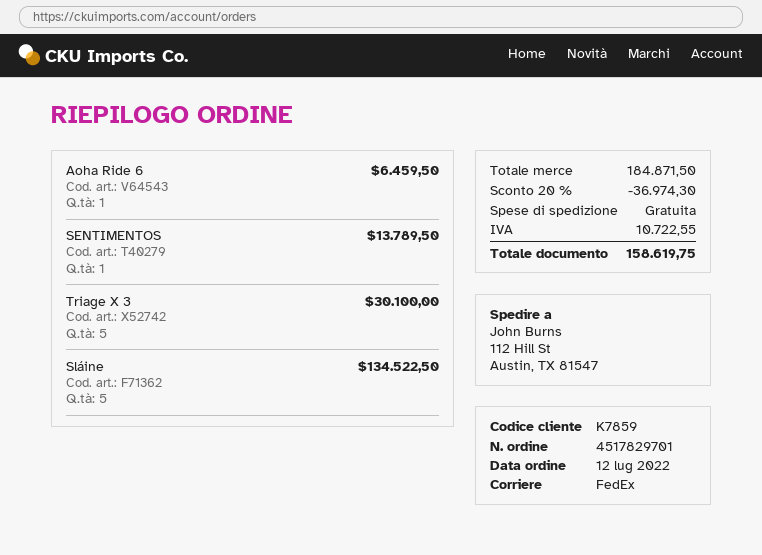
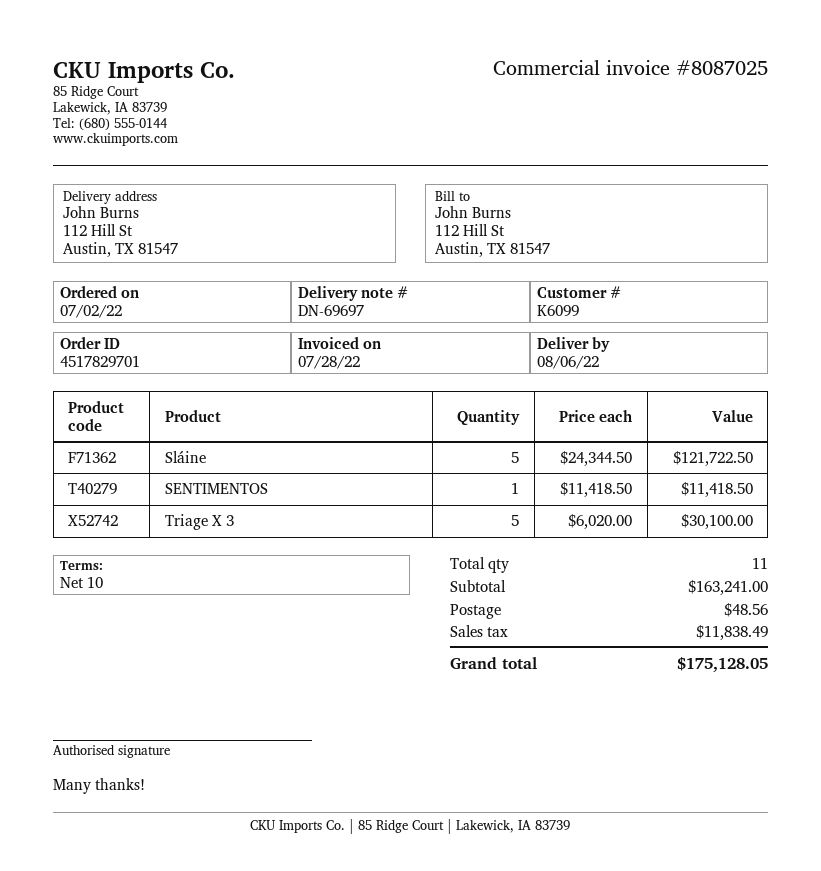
order date: 2022-07-12 -> 2022-07-02
customer number: K7859 -> K6099
Aoha Ride 6: 1 for 6459.50 -> none
SENTIMENTOS: 1 for 13789.50 -> 1 for 11418.50
Sláine: 5 for 134522.50 -> 5 for 121722.50
subtotal: 184871.50 -> 163241.00
discount: 20% = 36974.30 -> none
shipping: 0.00 -> 48.56
tax: 10722.55 -> 11838.49
total: 158619.75 -> 175128.05

